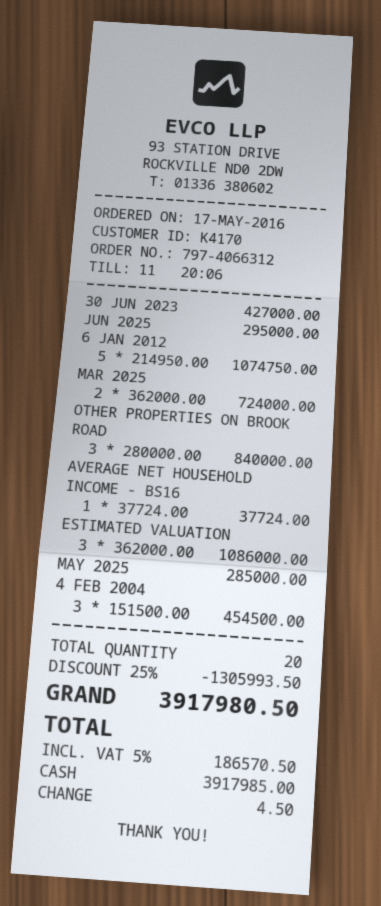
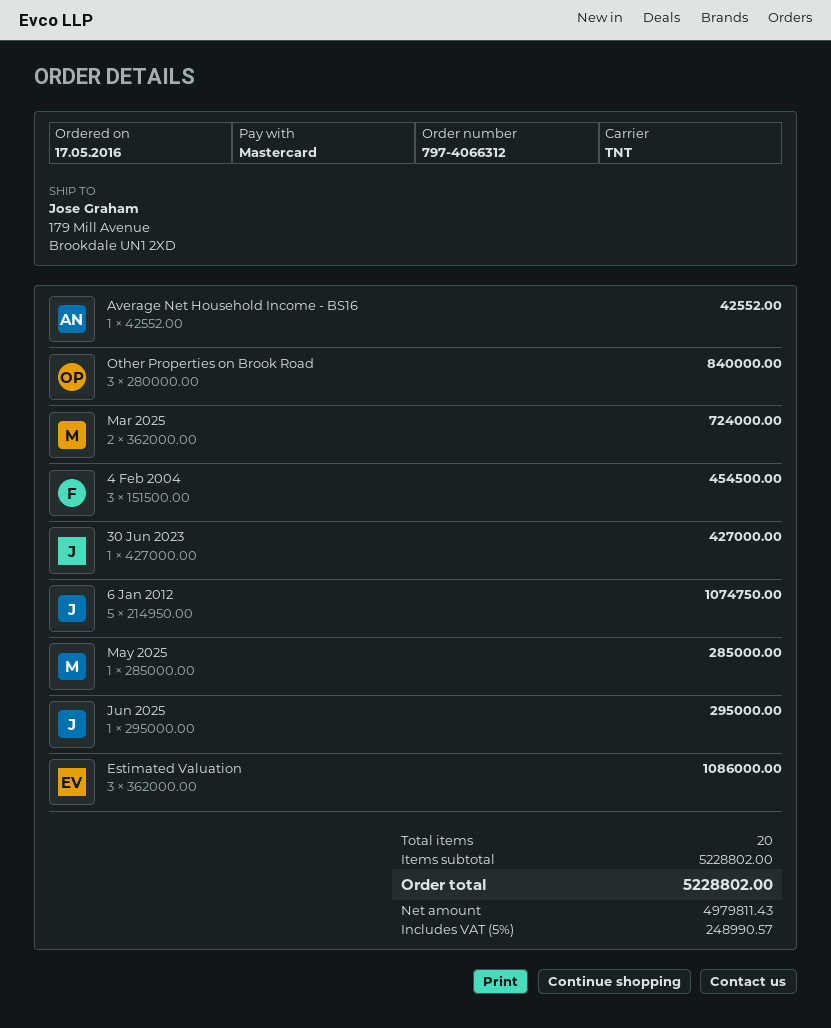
payment method: cash -> Mastercard
AVERAGE NET HOUSEHOLD INCOME - BS16: 1 x 37724.00 = 37724.00 -> 1 x 42552.00 = 42552.00
discount: 25% = 1305993.50 -> none
tax: 5% = 186570.50 -> 5% = 248990.57
total: 3917980.50 -> 5228802.00

